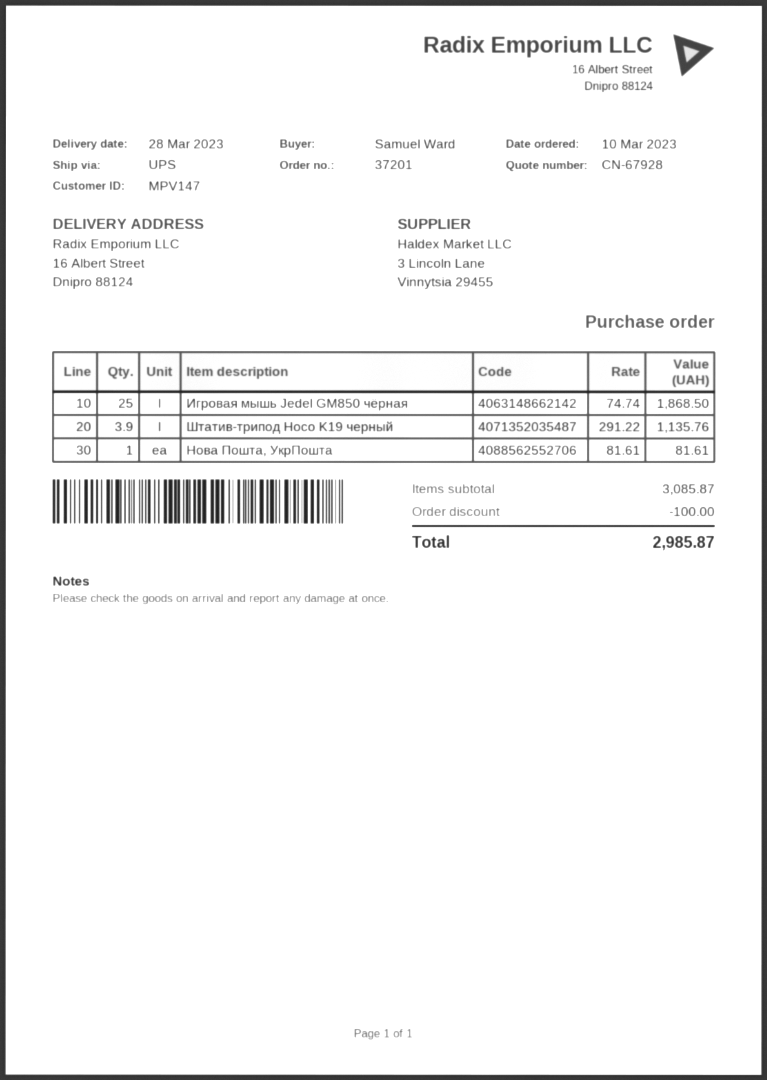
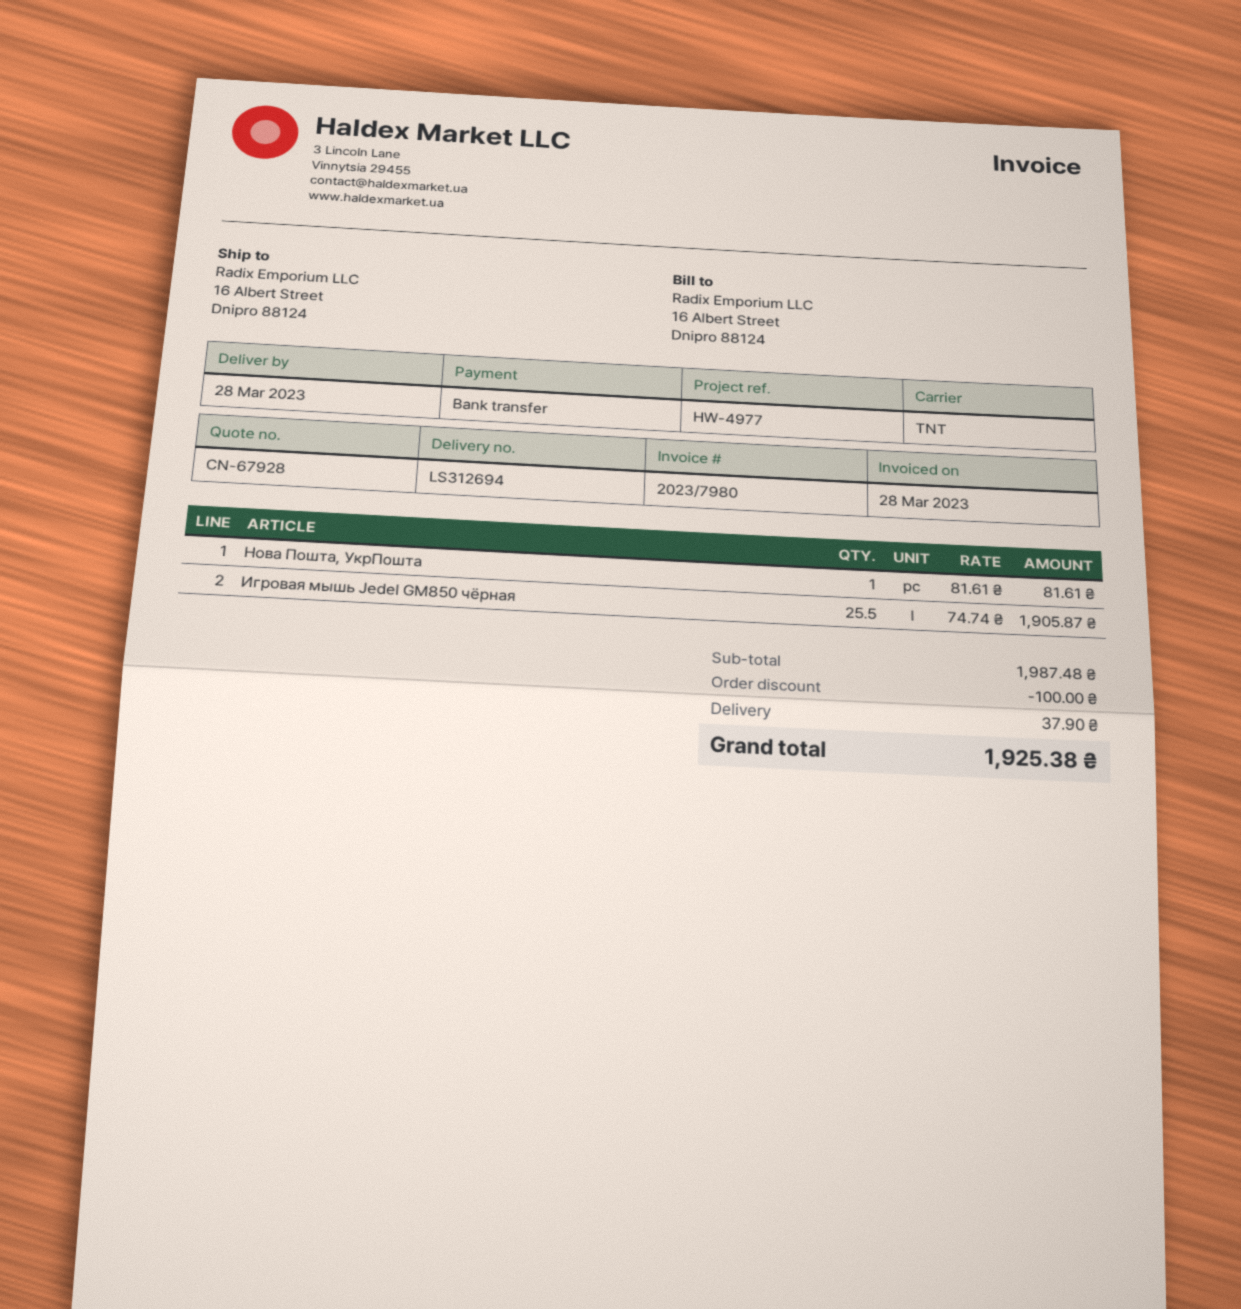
shipping method: UPS -> TNT
Игровая мышь Jedel GM850 чёрная: 25 x 74.74 = 1868.50 -> 25.5 x 74.74 = 1905.87
Штатив-трипод Hoco K19 черный: 3.9 x 291.22 = 1135.76 -> none
subtotal: 3085.87 -> 1987.48
shipping: none -> 37.90
total: 2985.87 -> 1925.38

